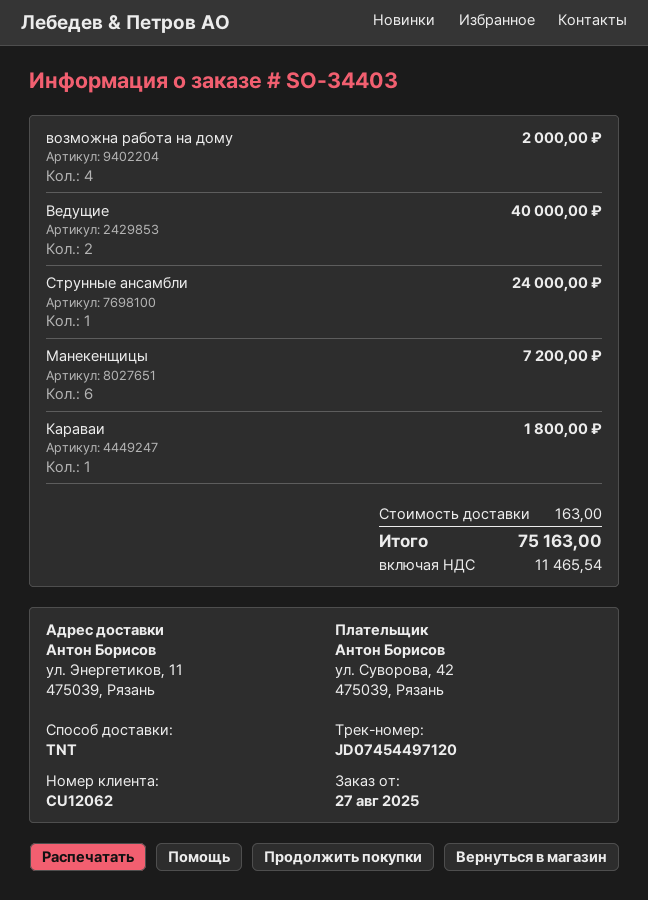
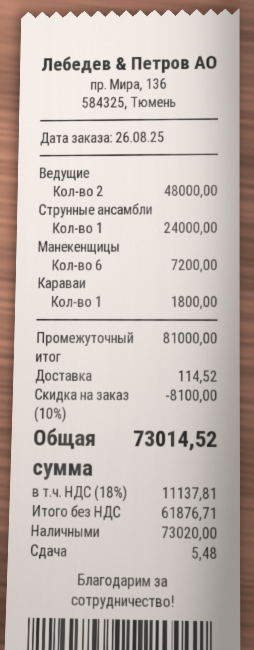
order date: 2025-08-27 -> 2025-08-26
возможна работа на дому: 4 for 2000.00 -> none
Ведущие: 2 for 40000.00 -> 2 for 48000.00
discount: none -> 10% = 8100.00
shipping: 163.00 -> 114.52
tax: 11465.54 -> 11137.81
total: 75163.00 -> 73014.52

